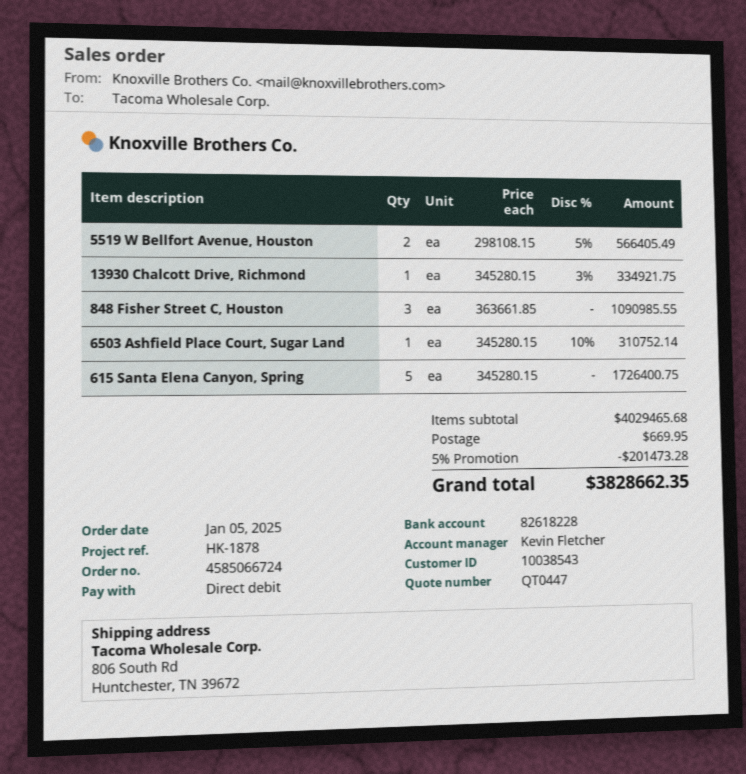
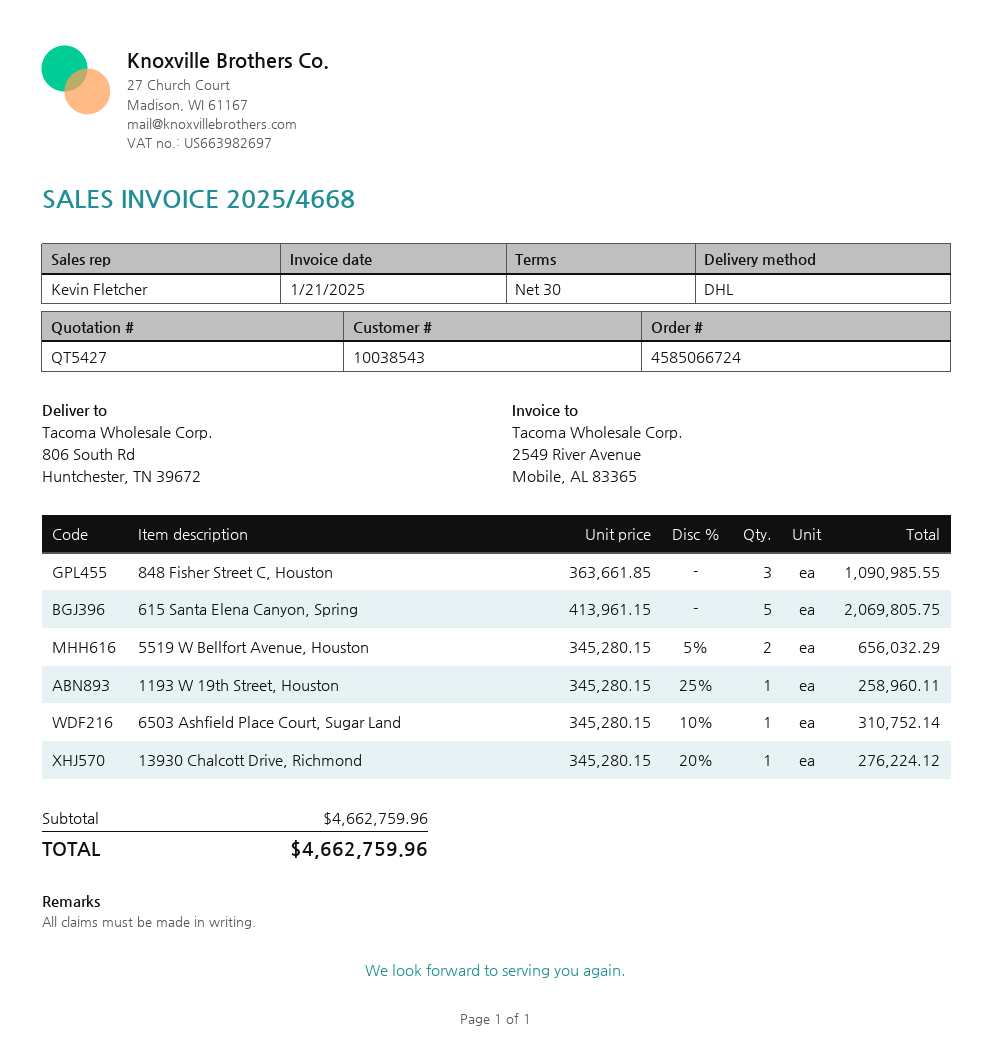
quote number: QT0447 -> QT5427
5519 W Bellfort Avenue, Houston: 2 x 298108.15 - 5% = 566405.49 -> 2 x 345280.15 - 5% = 656032.29
13930 Chalcott Drive, Richmond: 1 x 345280.15 - 3% = 334921.75 -> 1 x 345280.15 - 20% = 276224.12
615 Santa Elena Canyon, Spring: 5 x 345280.15 = 1726400.75 -> 5 x 413961.15 = 2069805.75
1193 W 19th Street, Houston: none -> 1 x 345280.15 - 25% = 258960.11
subtotal: 4029465.68 -> 4662759.96
discount: 5% = 201473.28 -> none
shipping: 669.95 -> none
total: 3828662.35 -> 4662759.96

